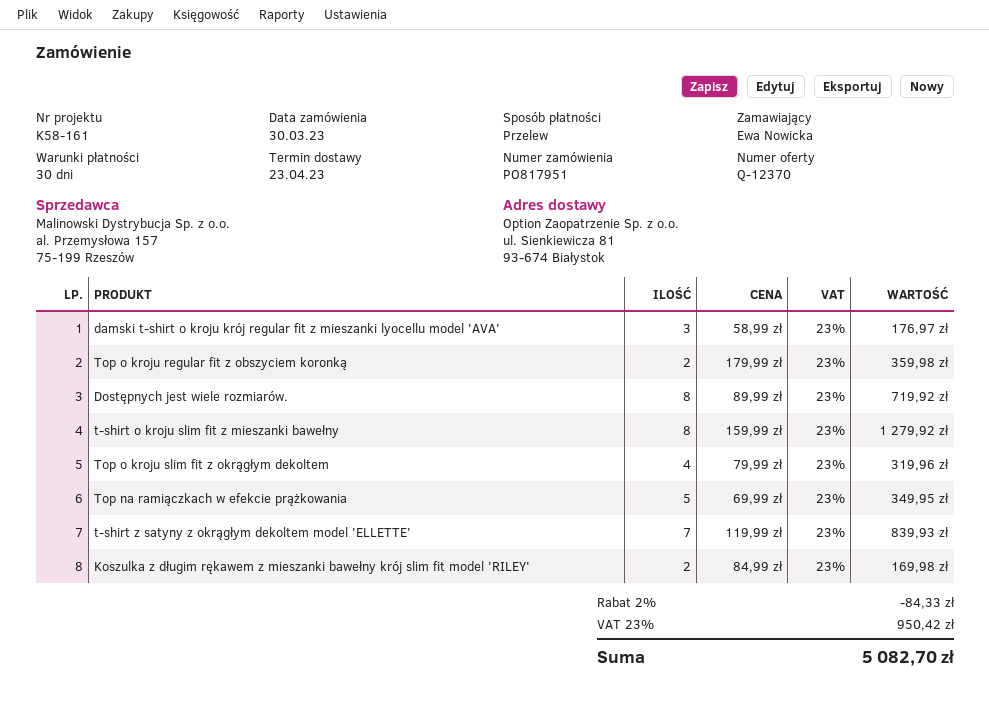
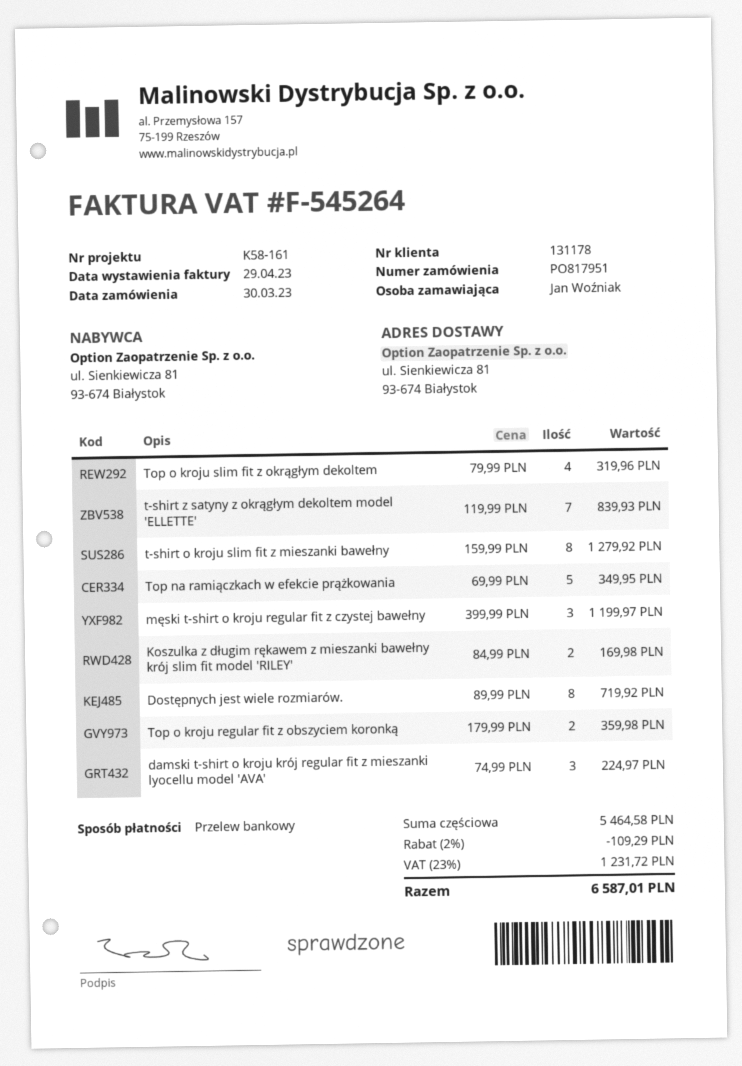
ordered by: Ewa Nowicka -> Jan Woźniak
damski t-shirt o kroju krój regular fit z mieszanki lyocellu model 'AVA': 3 x 58.99 = 176.97 -> 3 x 74.99 = 224.97
męski t-shirt o kroju regular fit z czystej bawełny: none -> 3 x 399.99 = 1199.97
discount: 2% = 84.33 -> 2% = 109.29
tax: 23% = 950.42 -> 23% = 1231.72
total: 5082.70 -> 6587.01

